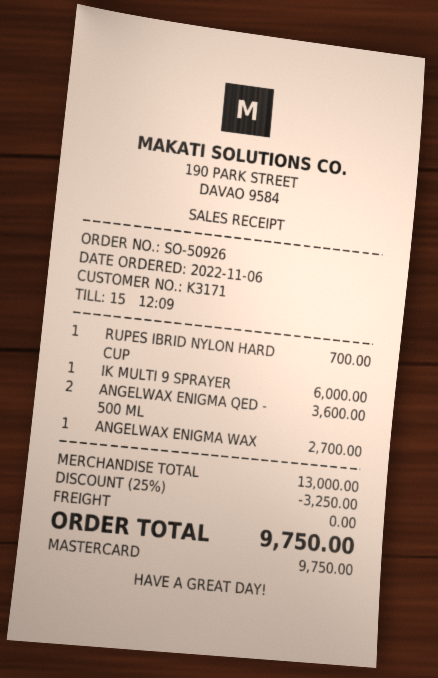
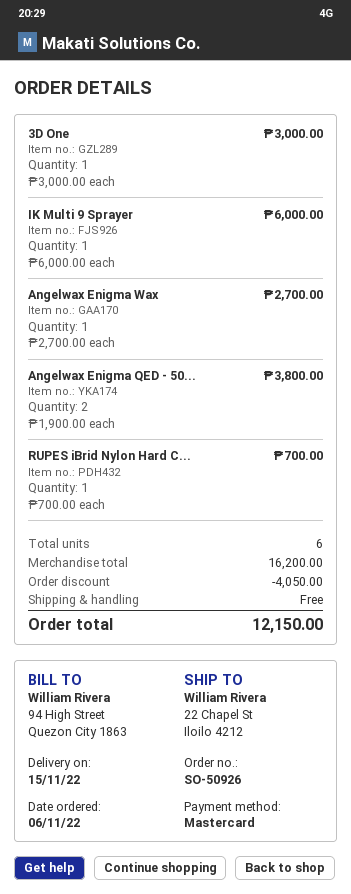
ANGELWAX ENIGMA QED - 500 ML: 2 for 3600.00 -> 2 for 3800.00
3D One: none -> 1 for 3000.00
subtotal: 13000.00 -> 16200.00
discount: 3250.00 -> 4050.00
total: 9750.00 -> 12150.00

